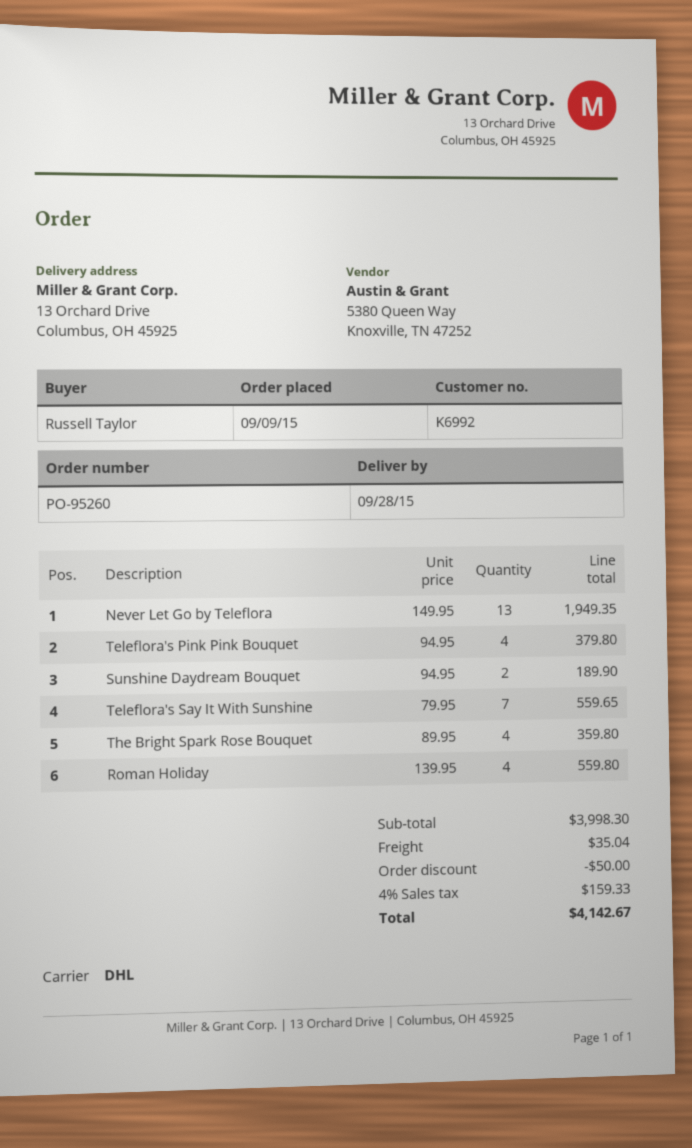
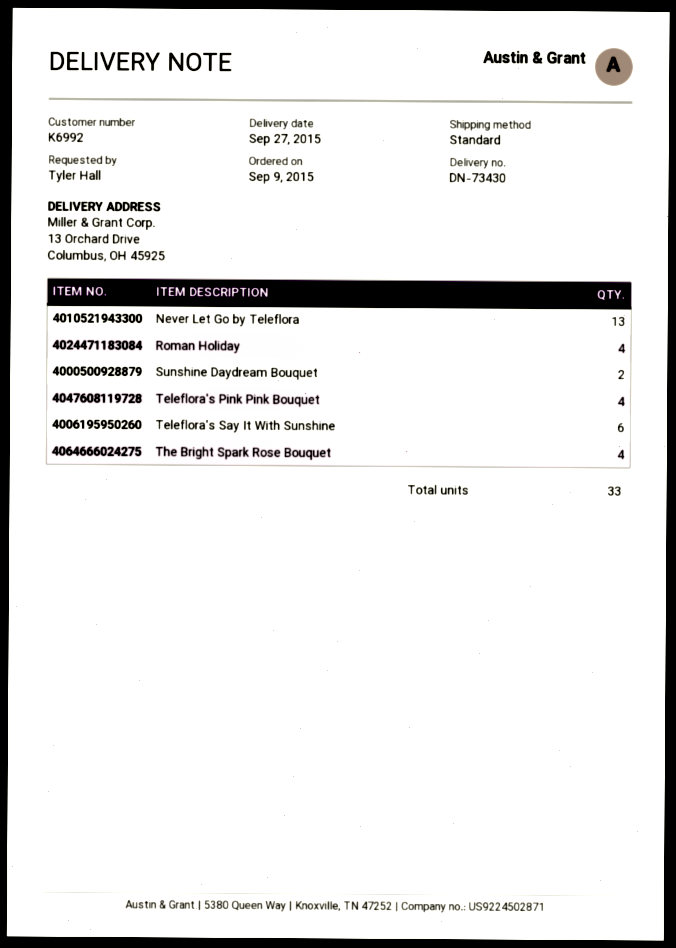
delivery date: 2015-09-28 -> 2015-09-27
ordered by: Russell Taylor -> Tyler Hall
shipping method: DHL -> standard
Teleflora's Say It With Sunshine: 7 -> 6

